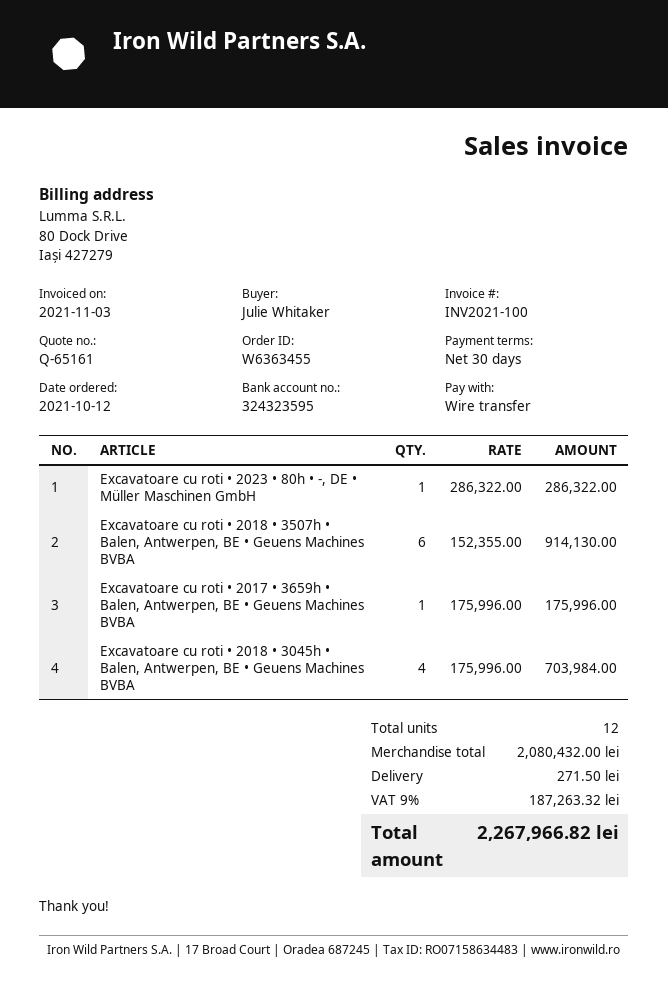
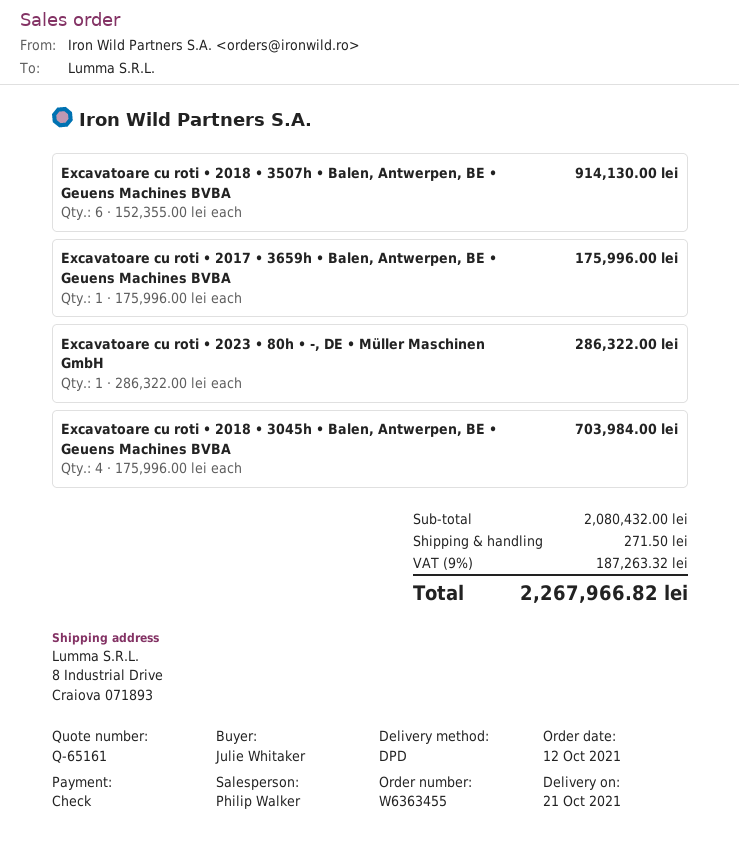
payment method: bank transfer -> cheque

